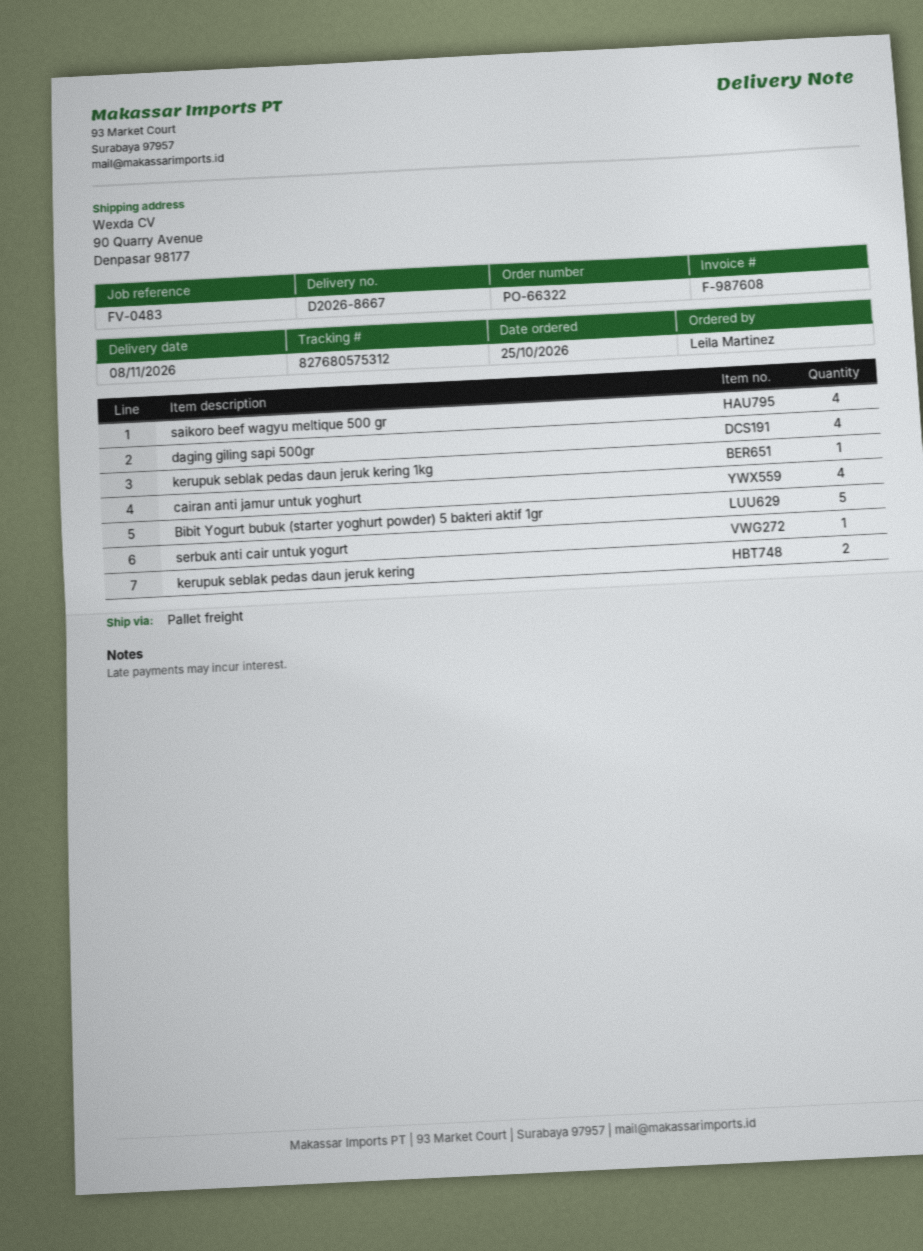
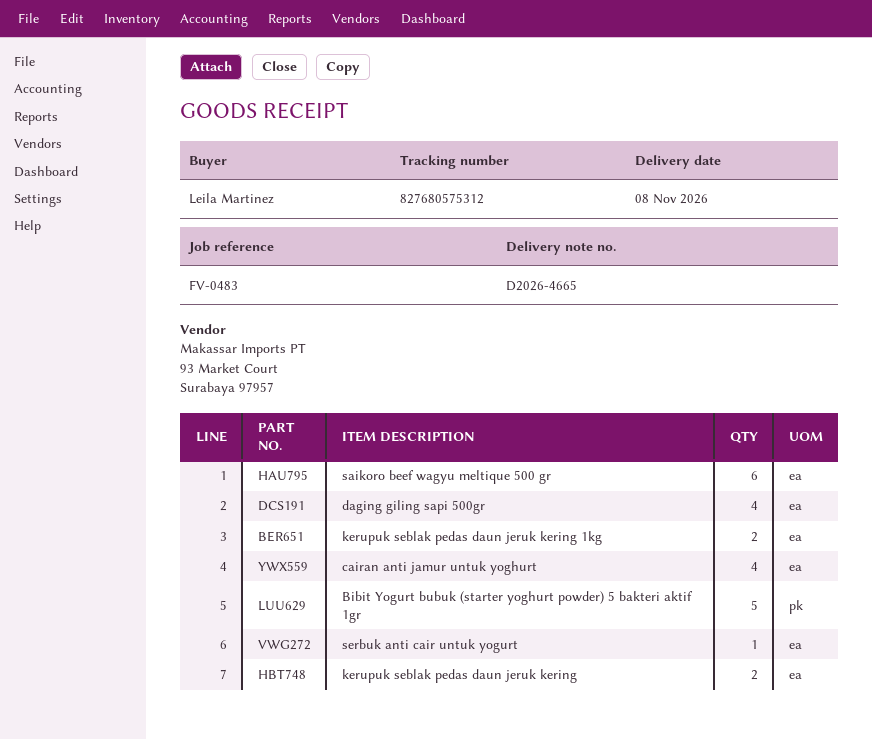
delivery note number: D2026-8667 -> D2026-4665
saikoro beef wagyu meltique 500 gr: 4 -> 6
kerupuk seblak pedas daun jeruk kering 1kg: 1 -> 2

